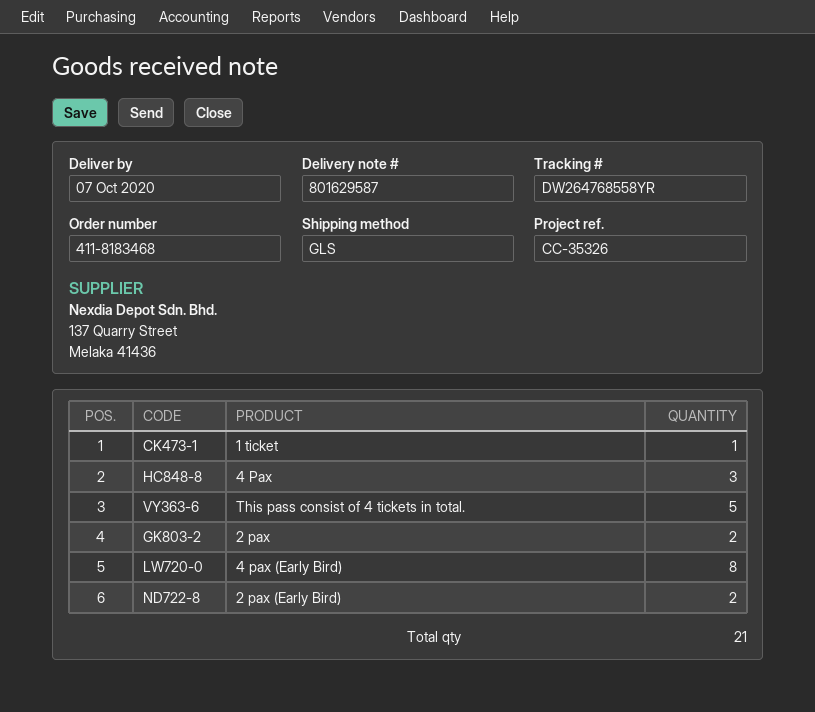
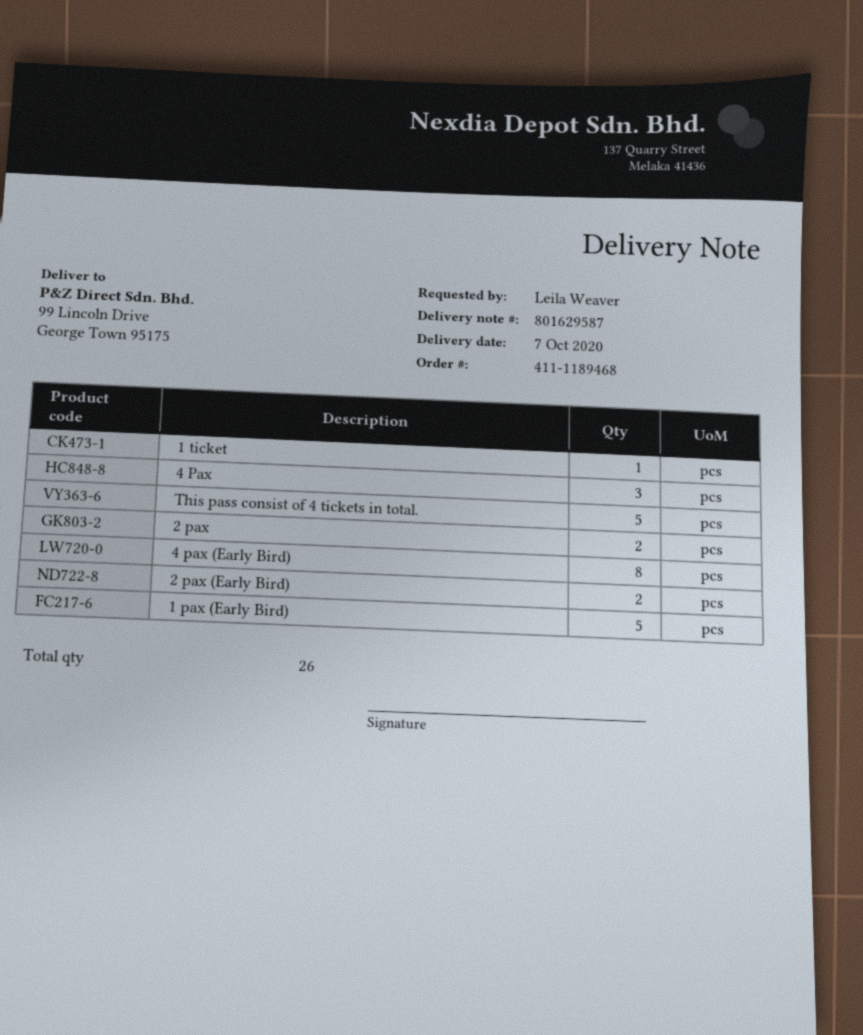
order number: 411-8183468 -> 411-1189468
1 pax (Early Bird): none -> 5
total quantity: 21 -> 26

